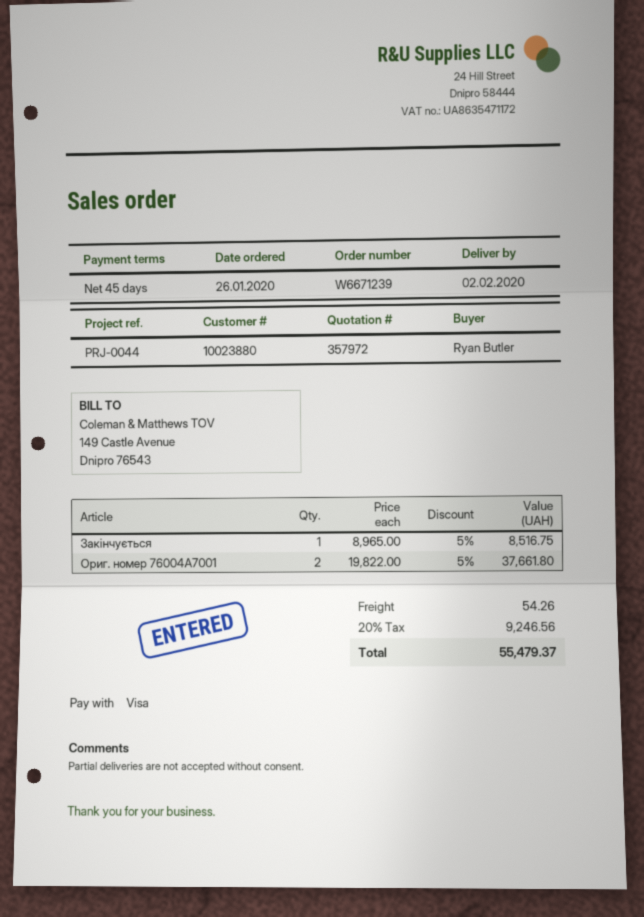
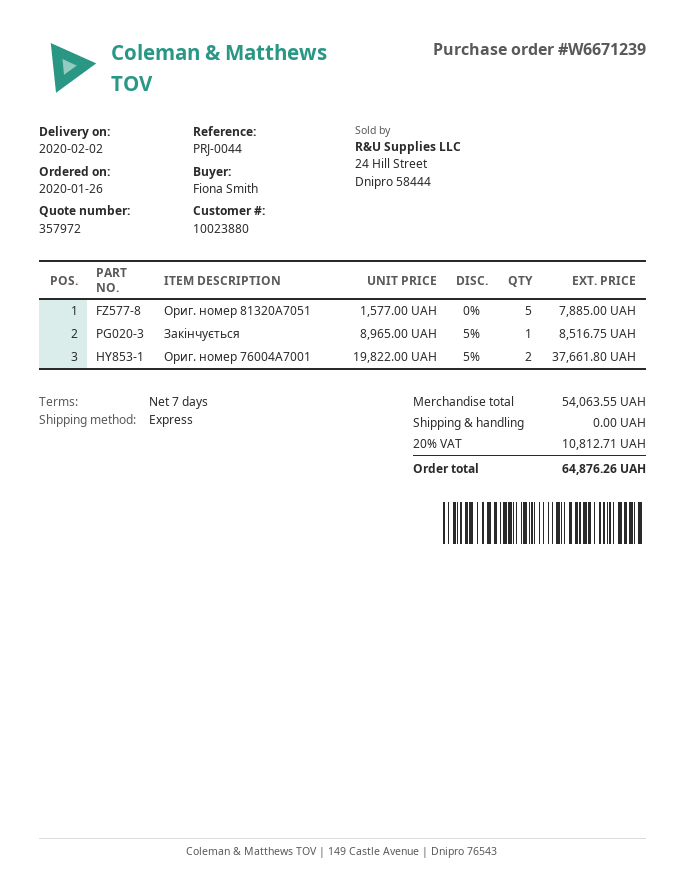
payment terms: 45 days -> 7 days
ordered by: Ryan Butler -> Fiona Smith
Ориг. номер 81320A7051: none -> 5 x 1577.00 = 7885.00
shipping: 54.26 -> 0.00
tax: 20% = 9246.56 -> 20% = 10812.71
total: 55479.37 -> 64876.26

